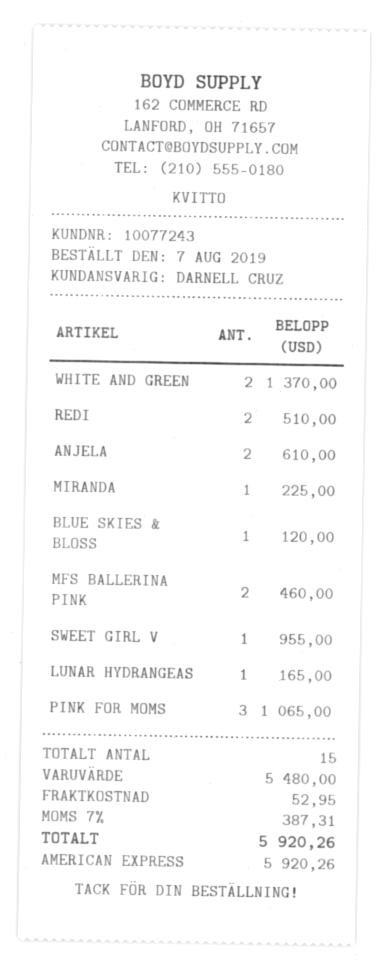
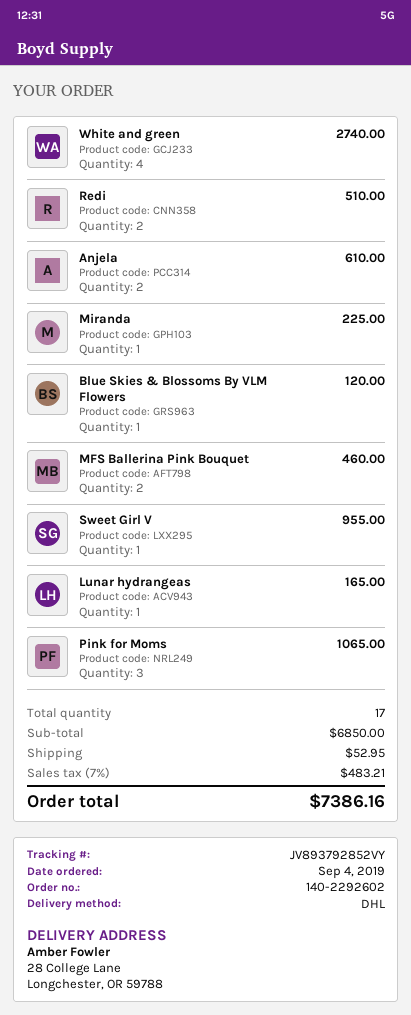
order date: 2019-08-07 -> 2019-09-04
WHITE AND GREEN: 2 for 1370.00 -> 4 for 2740.00
total quantity: 15 -> 17
subtotal: 5480.00 -> 6850.00
tax: 7% = 387.31 -> 7% = 483.21
total: 5920.26 -> 7386.16

